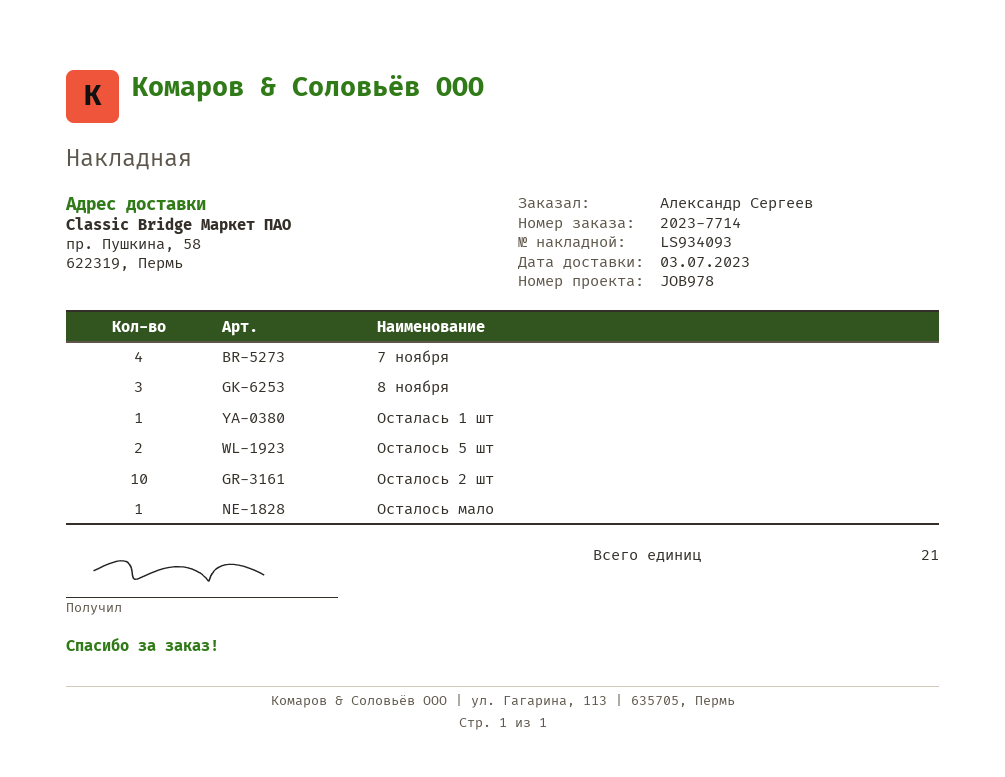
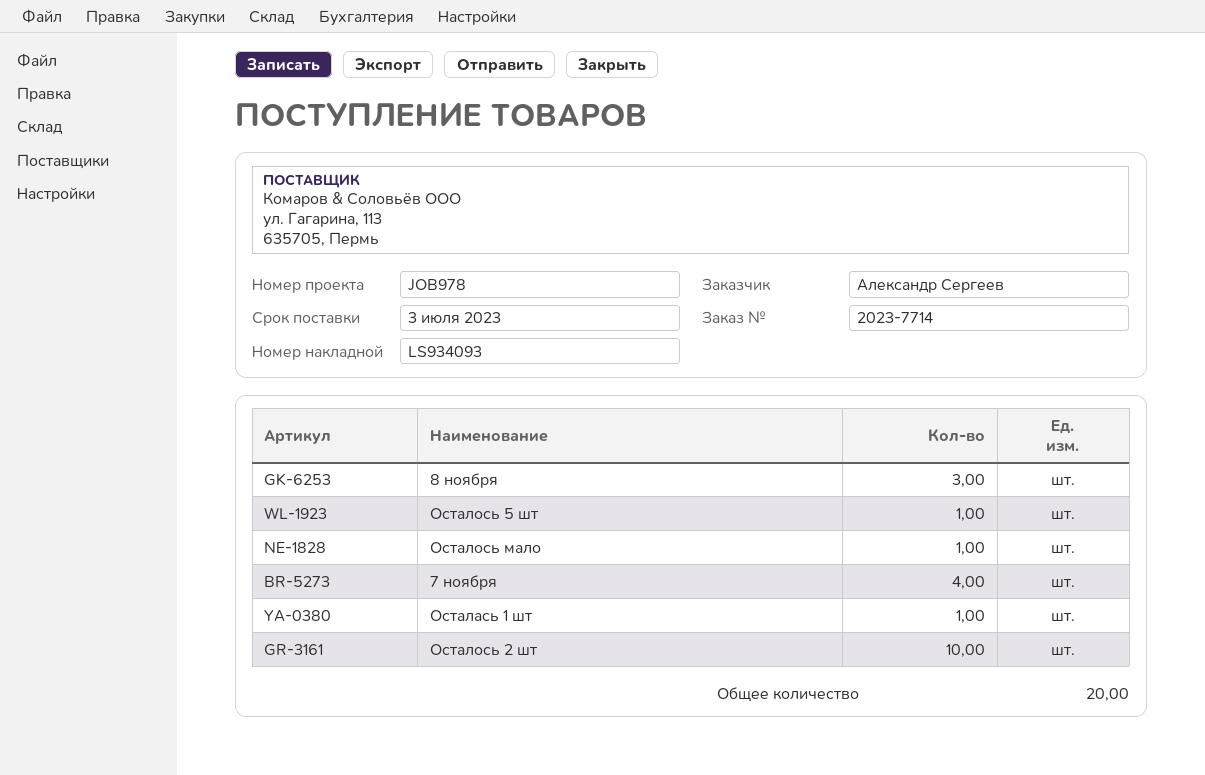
Осталось 5 шт: 2 -> 1
total quantity: 21 -> 20

